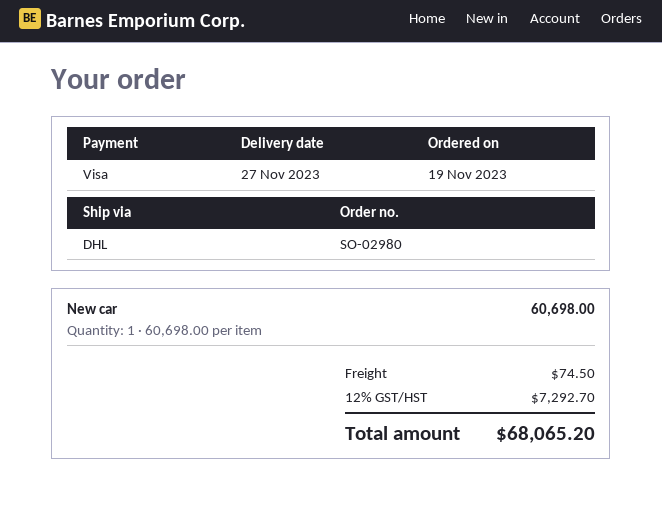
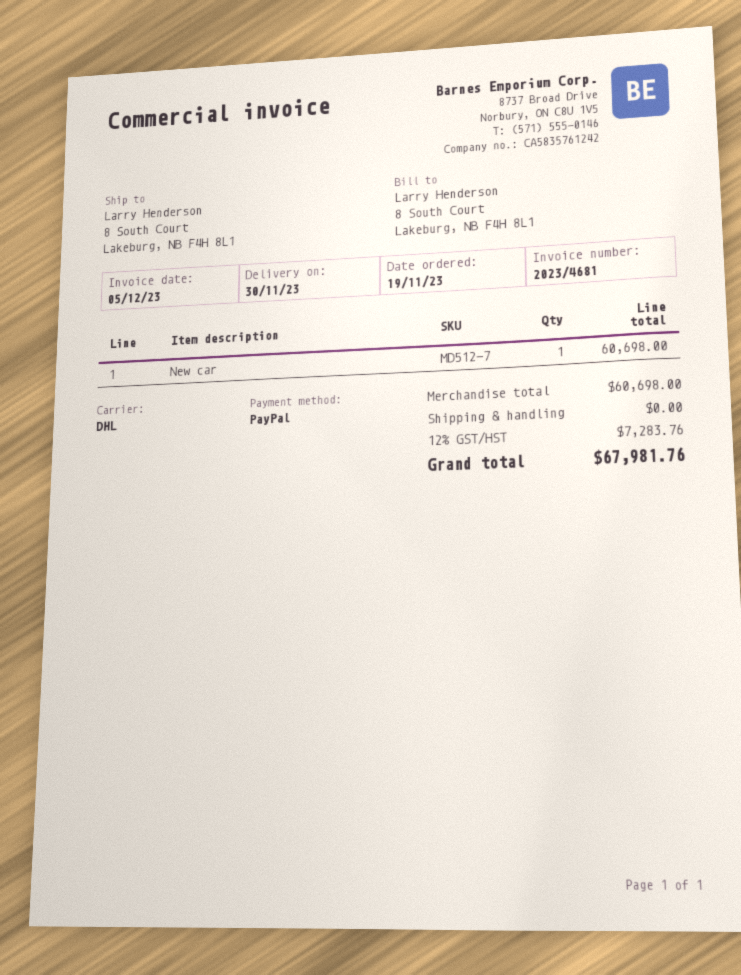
delivery date: 2023-11-27 -> 2023-11-30
payment method: Visa -> PayPal
shipping: 74.50 -> 0.00
tax: 12% = 7292.70 -> 12% = 7283.76
total: 68065.20 -> 67981.76

